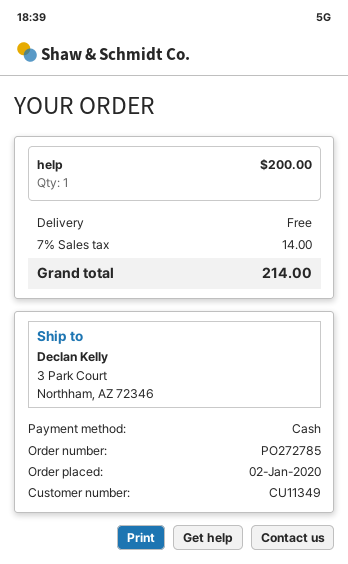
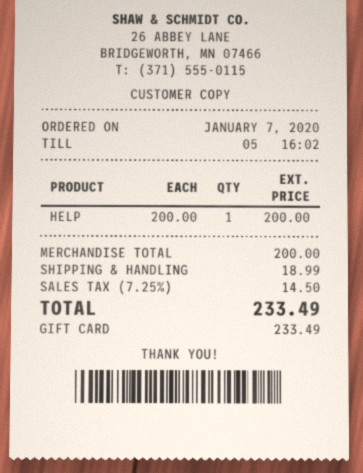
order date: 2020-01-02 -> 2020-01-07
payment method: cash -> gift card
shipping: 0.00 -> 18.99
tax: 7% = 14.00 -> 7.25% = 14.50
total: 214.00 -> 233.49

